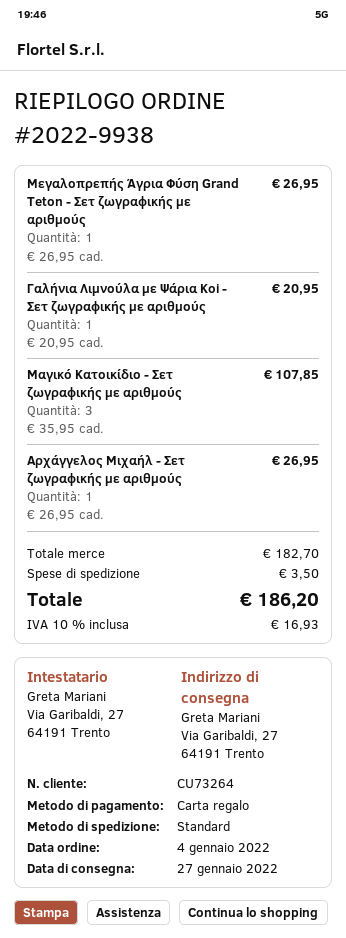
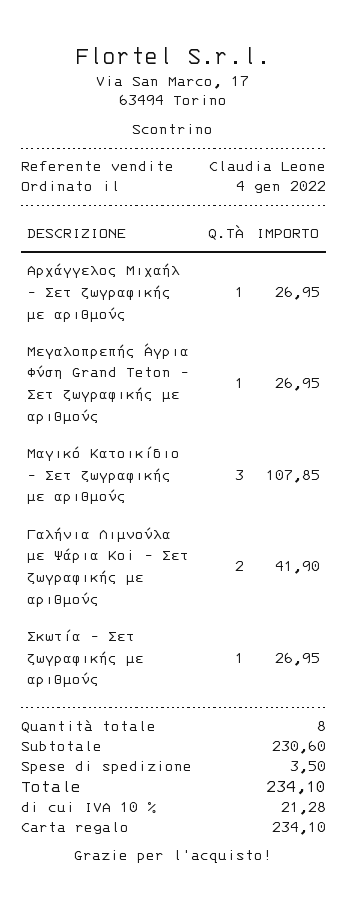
Γαλήνια Λιμνούλα με Ψάρια Koi - Σετ ζωγραφικής με αριθμούς: 1 for 20.95 -> 2 for 41.90
Σκωτία - Σετ ζωγραφικής με αριθμούς: none -> 1 for 26.95
subtotal: 182.70 -> 230.60
tax: 10% = 16.93 -> 10% = 21.28
total: 186.20 -> 234.10

